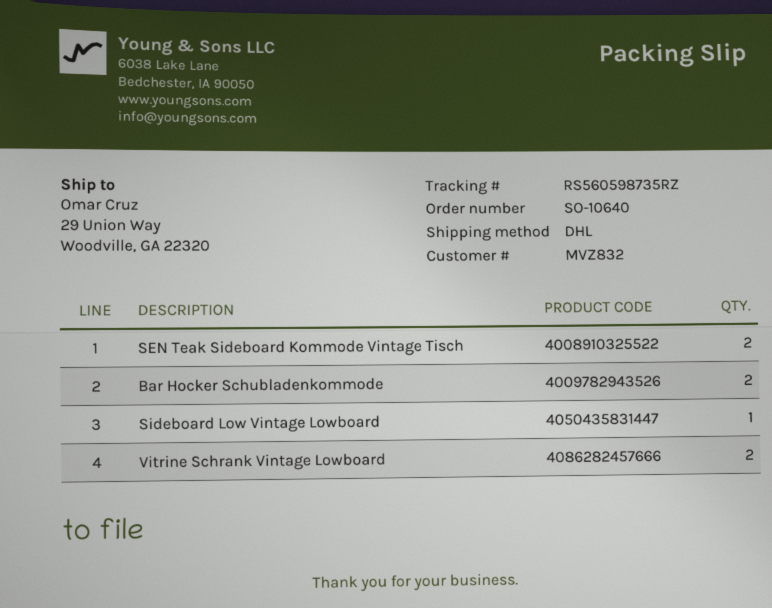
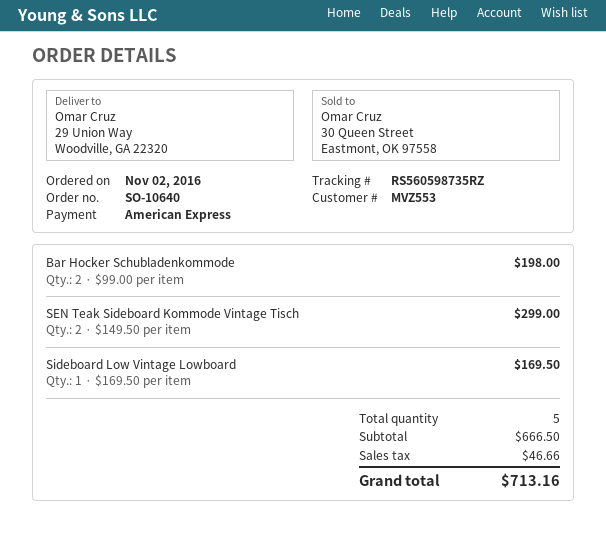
customer number: MVZ832 -> MVZ553
Vitrine Schrank Vintage Lowboard: 2 -> none

